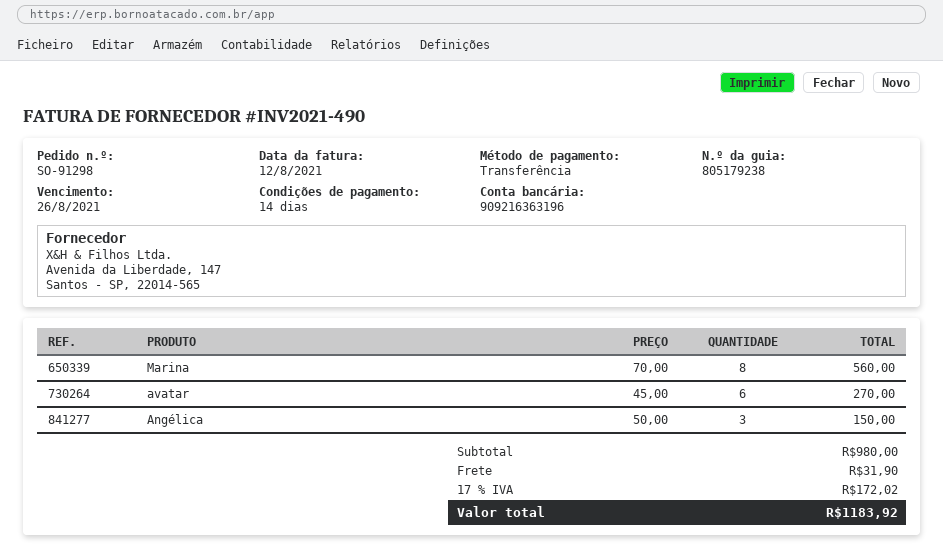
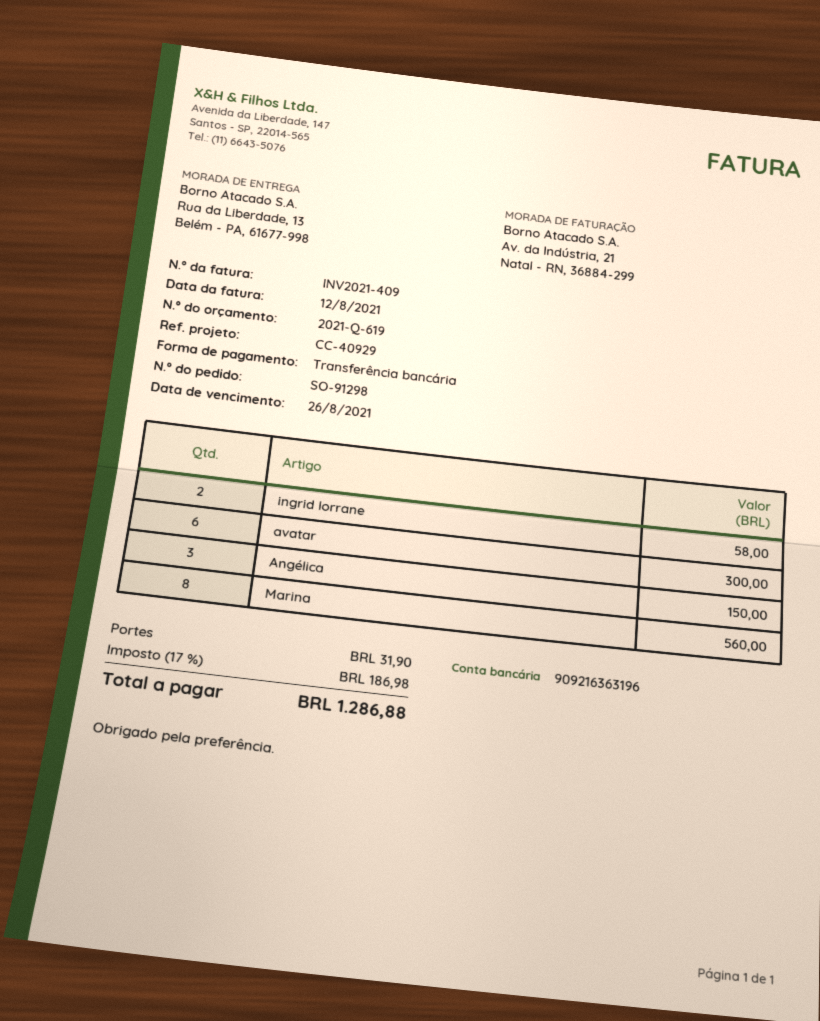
invoice number: INV2021-490 -> INV2021-409
avatar: 6 for 270.00 -> 6 for 300.00
ingrid lorrane: none -> 2 for 58.00
tax: 17% = 172.02 -> 17% = 186.98
total: 1183.92 -> 1286.88

